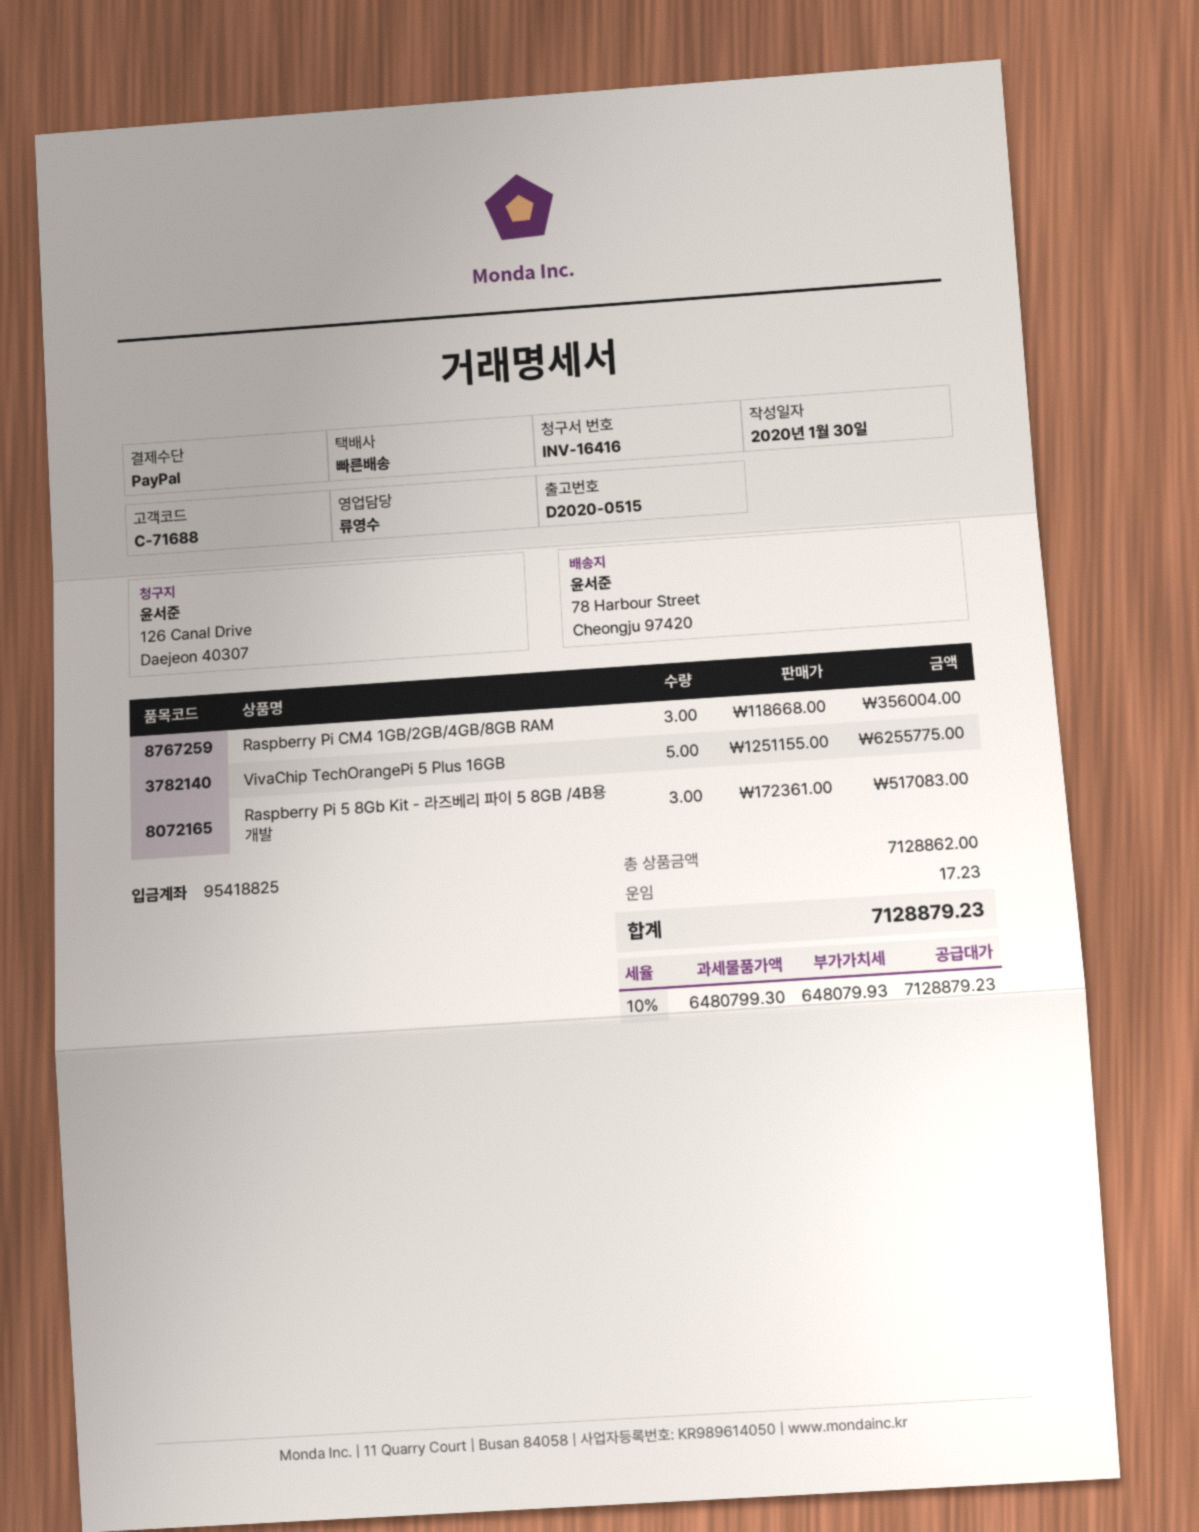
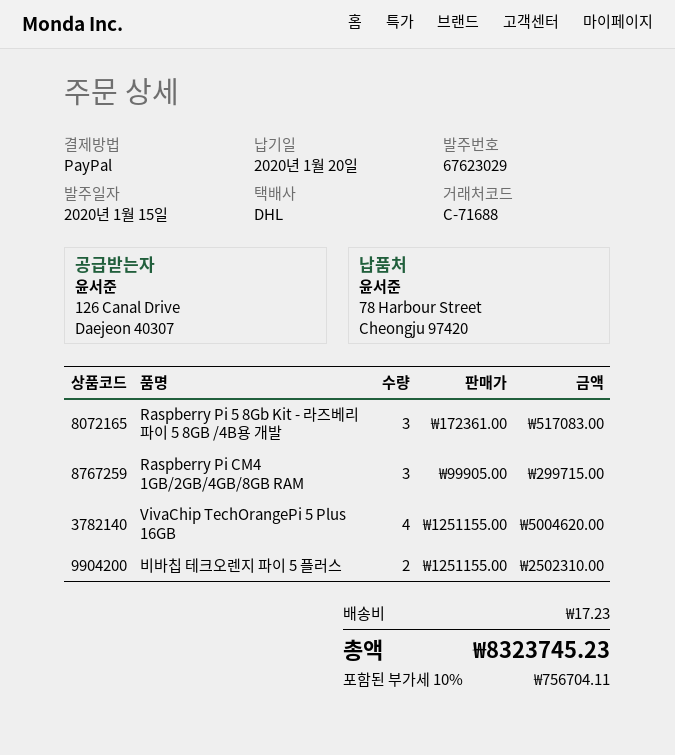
shipping method: express -> DHL
Raspberry Pi CM4 1GB/2GB/4GB/8GB RAM: 3 x 118668.00 = 356004.00 -> 3 x 99905.00 = 299715.00
VivaChip TechOrangePi 5 Plus 16GB: 5 x 1251155.00 = 6255775.00 -> 4 x 1251155.00 = 5004620.00
비바칩 테크오렌지 파이 5 플러스: none -> 2 x 1251155.00 = 2502310.00
tax: 10% = 648079.93 -> 10% = 756704.11
total: 7128879.23 -> 8323745.23

